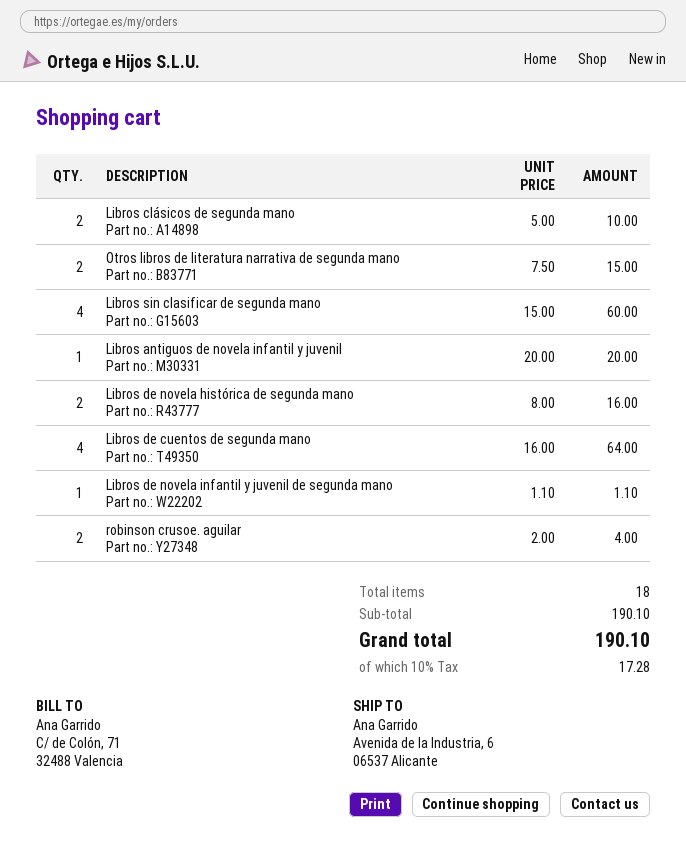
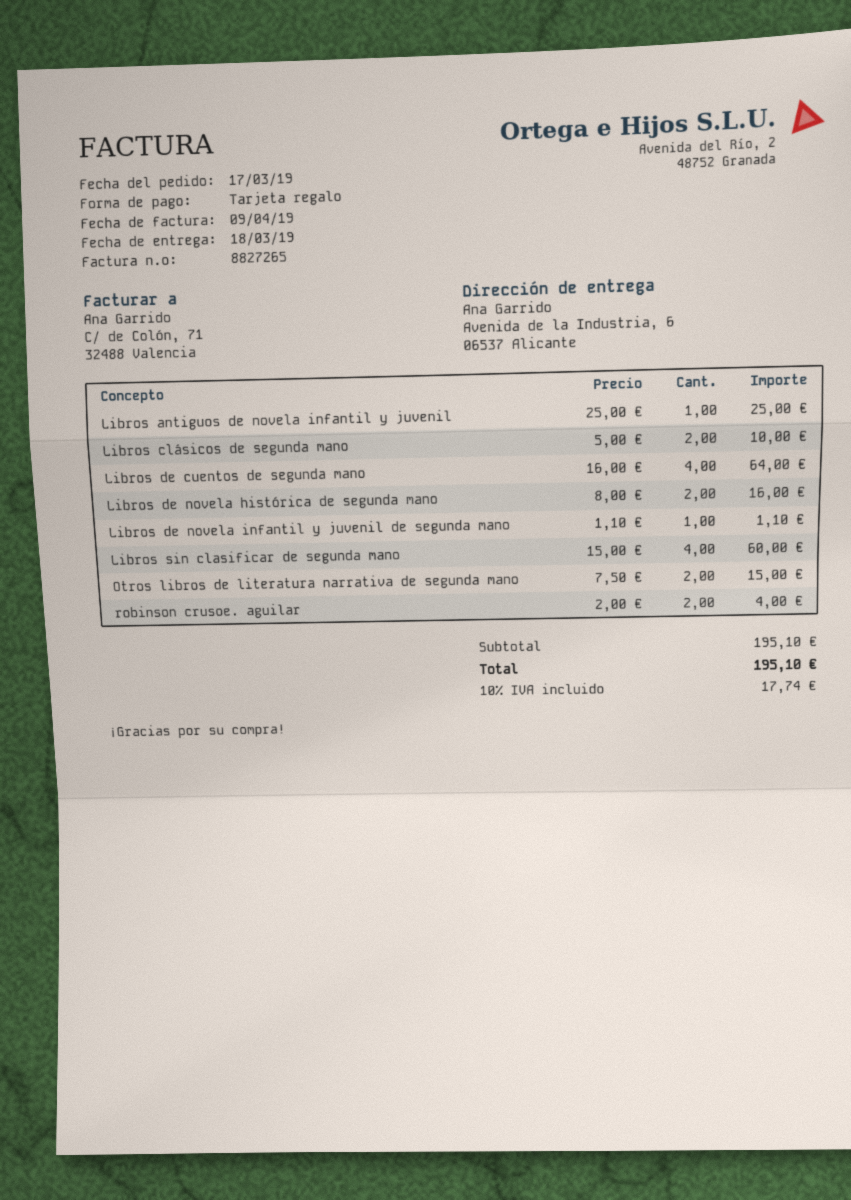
Libros antiguos de novela infantil y juvenil: 1 x 20.00 = 20.00 -> 1 x 25.00 = 25.00
subtotal: 190.10 -> 195.10
tax: 10% = 17.28 -> 10% = 17.74
total: 190.10 -> 195.10

